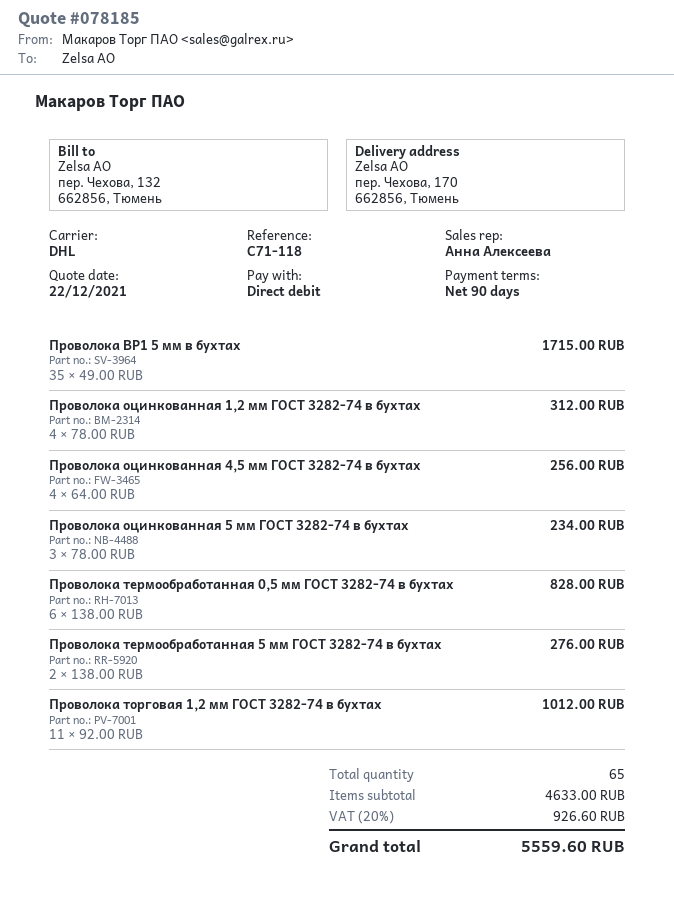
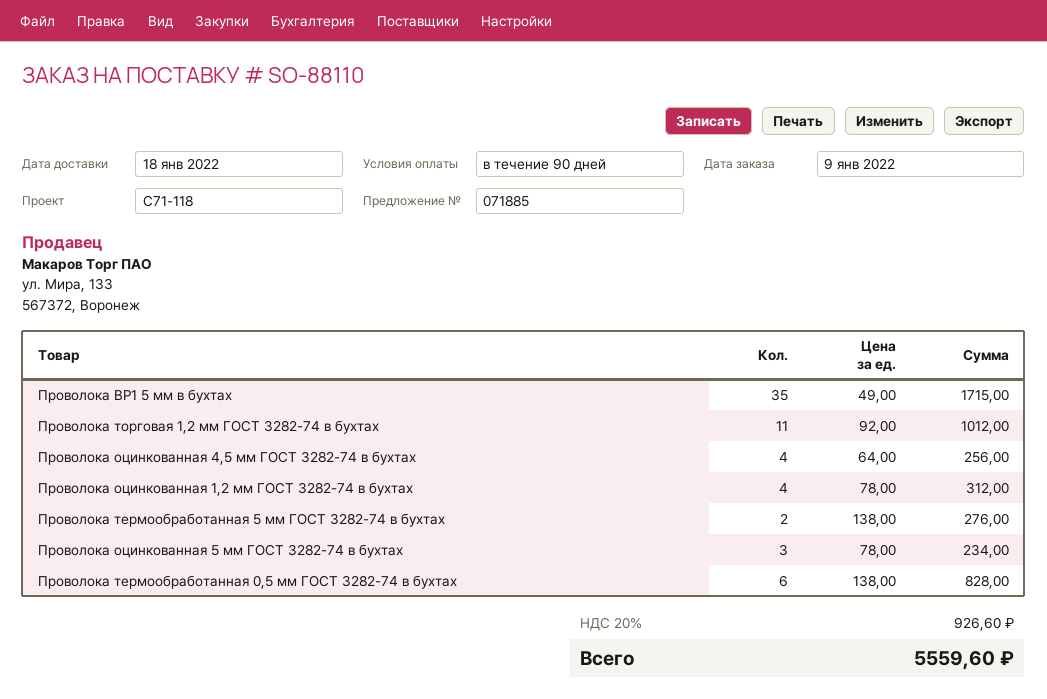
quote number: 078185 -> 071885

